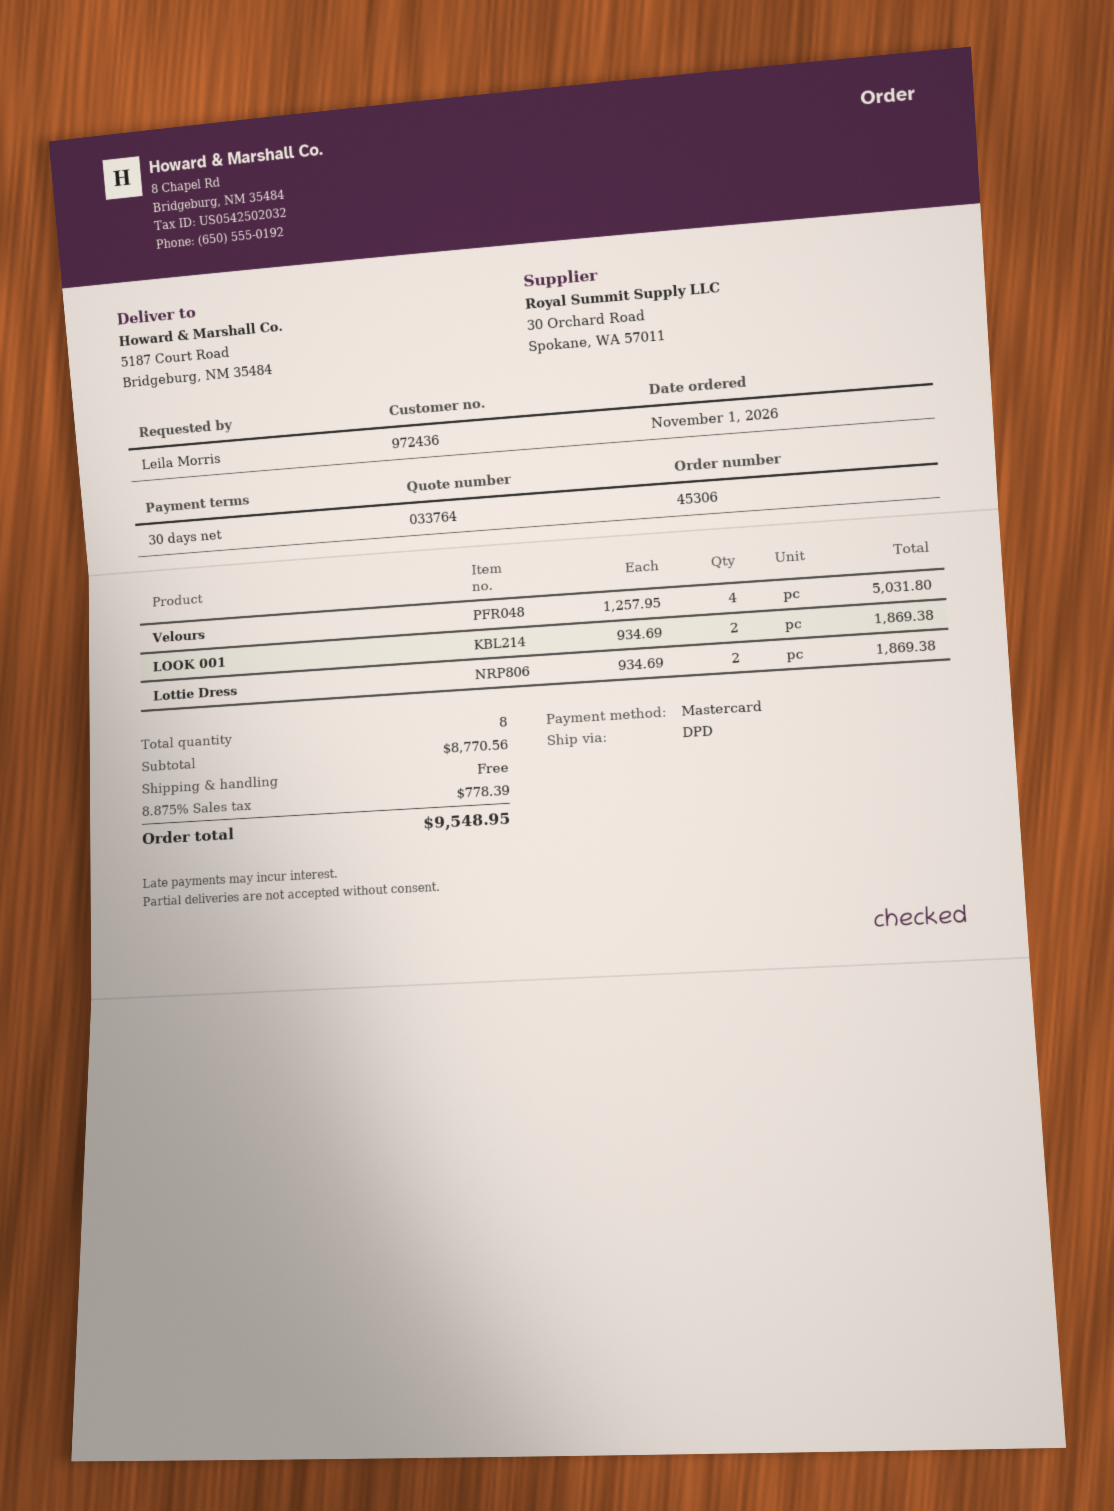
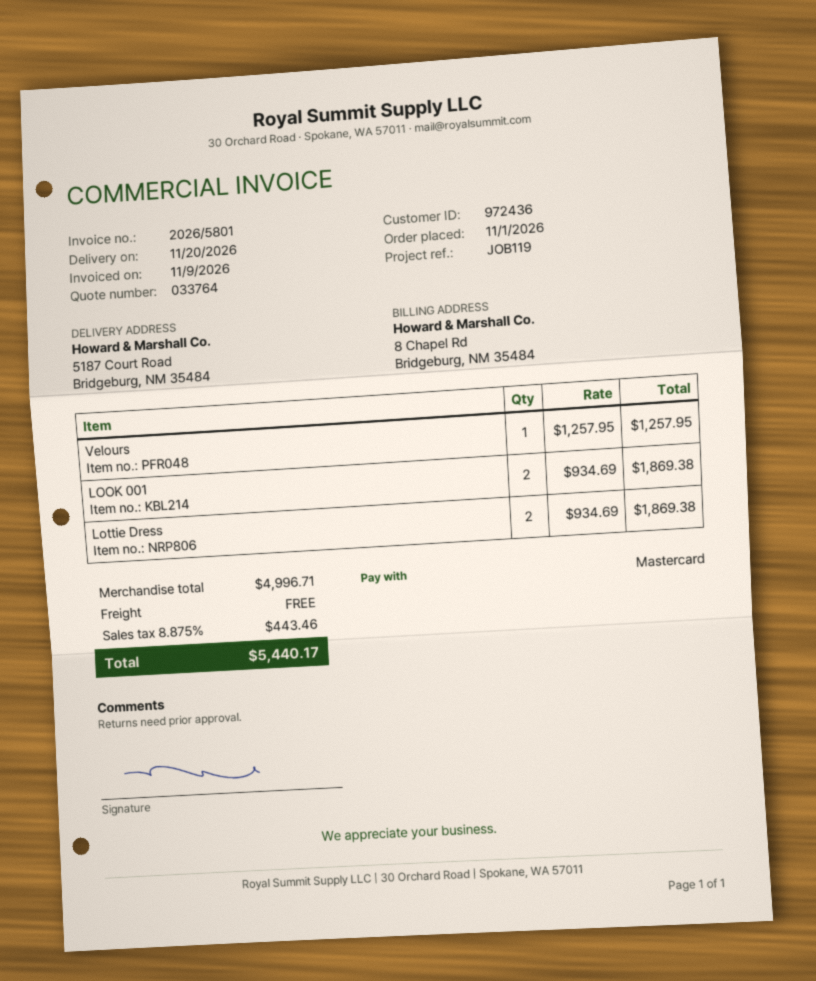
Velours: 4 x 1257.95 = 5031.80 -> 1 x 1257.95 = 1257.95
subtotal: 8770.56 -> 4996.71
tax: 8.875% = 778.39 -> 8.875% = 443.46
total: 9548.95 -> 5440.17

